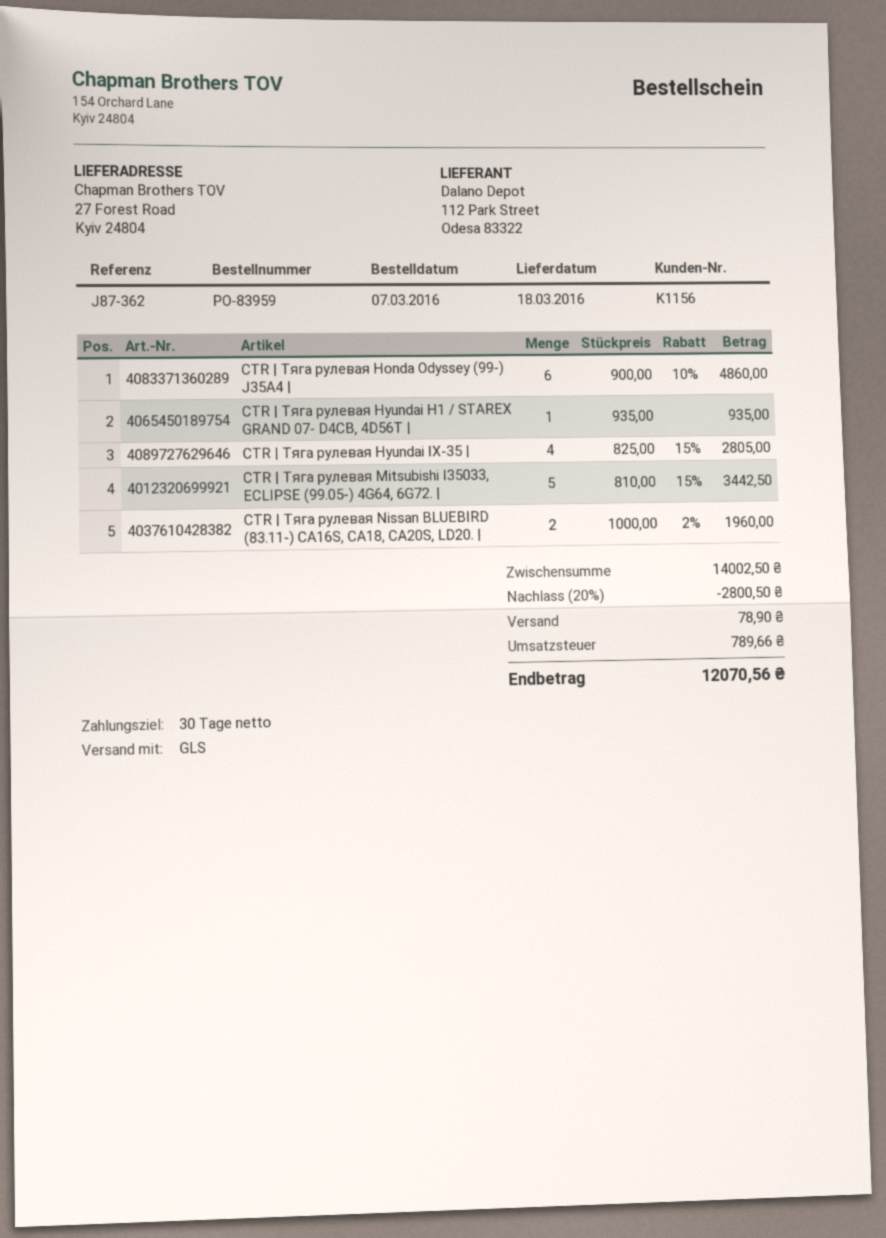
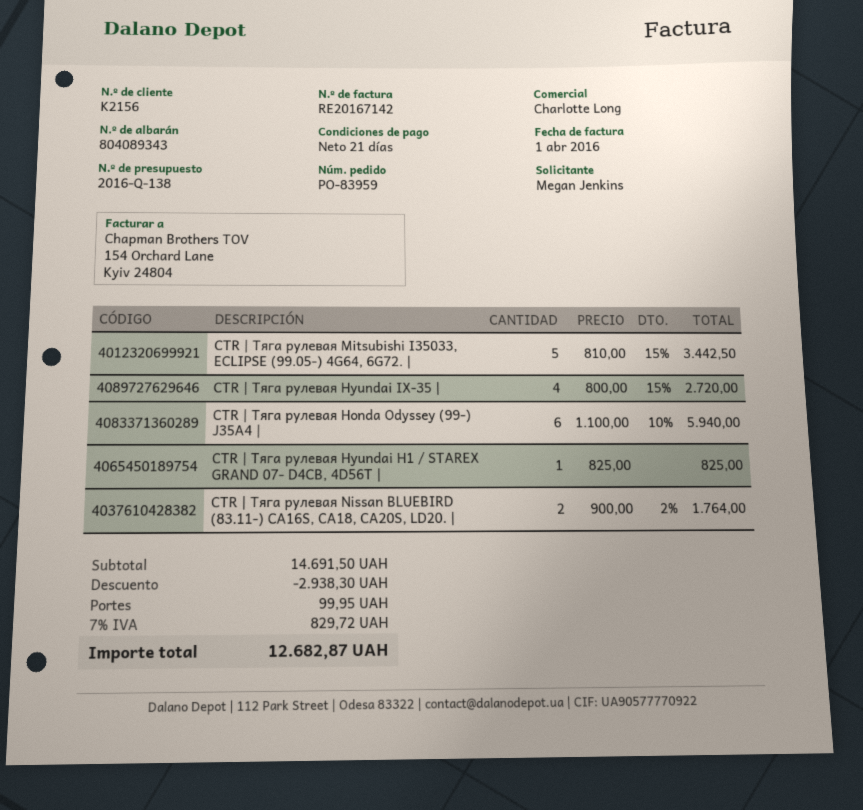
payment terms: 30 days -> 21 days
customer number: K1156 -> K2156
CTR | Тяга рулевая Honda Odyssey (99-) J35A4 |: 6 x 900.00 - 10% = 4860.00 -> 6 x 1100.00 - 10% = 5940.00
CTR | Тяга рулевая Hyundai H1 / STAREX GRAND 07- D4CB, 4D56T |: 1 x 935.00 = 935.00 -> 1 x 825.00 = 825.00
CTR | Тяга рулевая Hyundai IX-35 |: 4 x 825.00 - 15% = 2805.00 -> 4 x 800.00 - 15% = 2720.00
CTR | Тяга рулевая Nissan BLUEBIRD (83.11-) CA16S, CA18, CA20S, LD20. |: 2 x 1000.00 - 2% = 1960.00 -> 2 x 900.00 - 2% = 1764.00
subtotal: 14002.50 -> 14691.50
discount: 2800.50 -> 2938.30
shipping: 78.90 -> 99.95
tax: 789.66 -> 829.72
total: 12070.56 -> 12682.87

